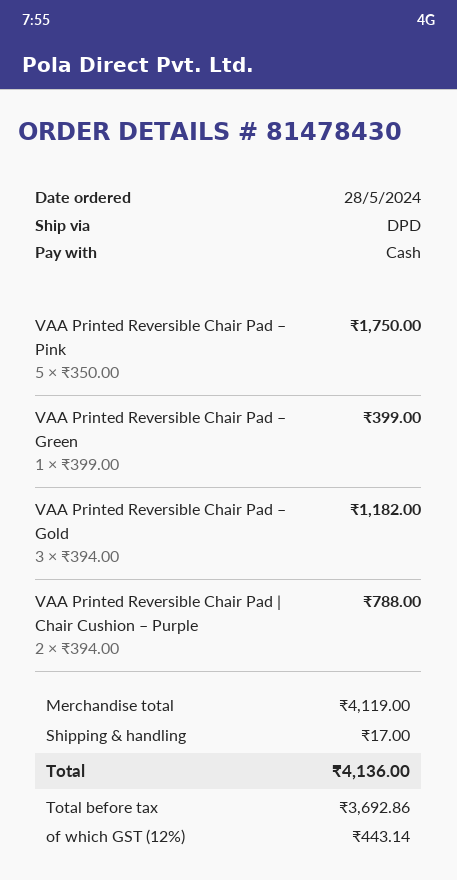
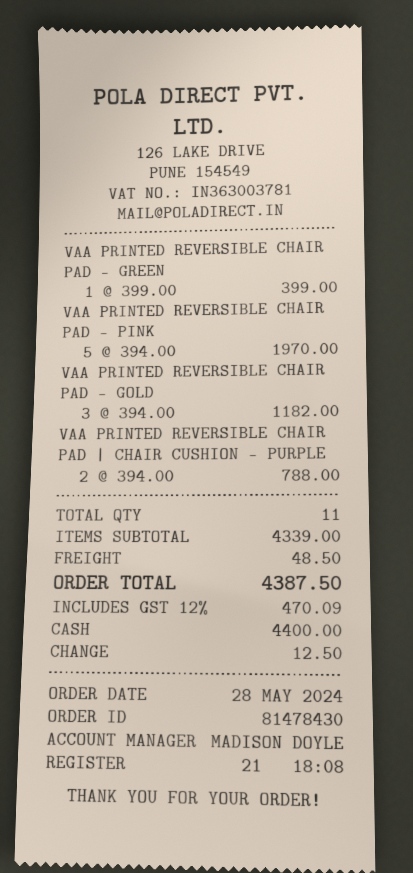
VAA Printed Reversible Chair Pad – Pink: 5 x 350.00 = 1750.00 -> 5 x 394.00 = 1970.00
subtotal: 4119.00 -> 4339.00
shipping: 17.00 -> 48.50
tax: 12% = 443.14 -> 12% = 470.09
total: 4136.00 -> 4387.50

